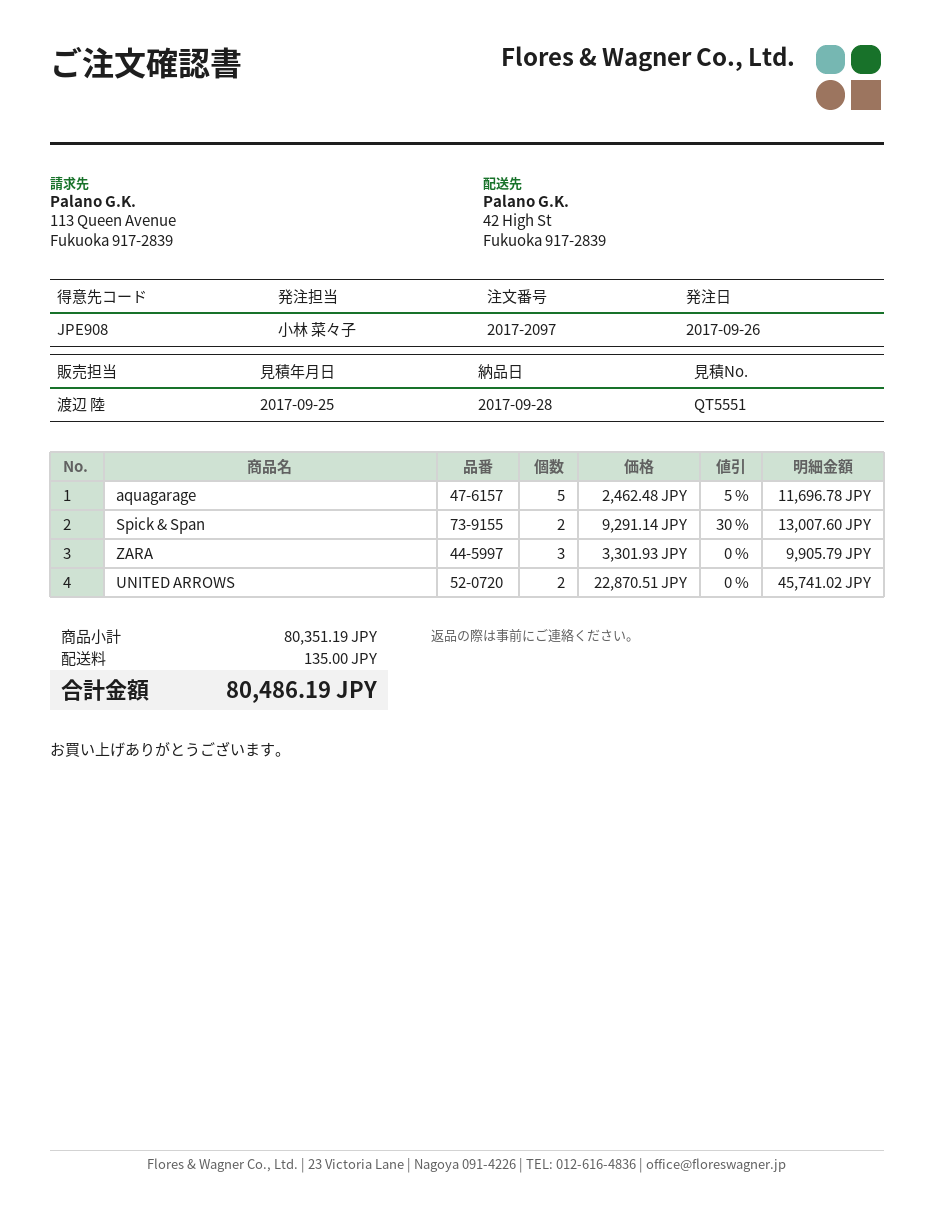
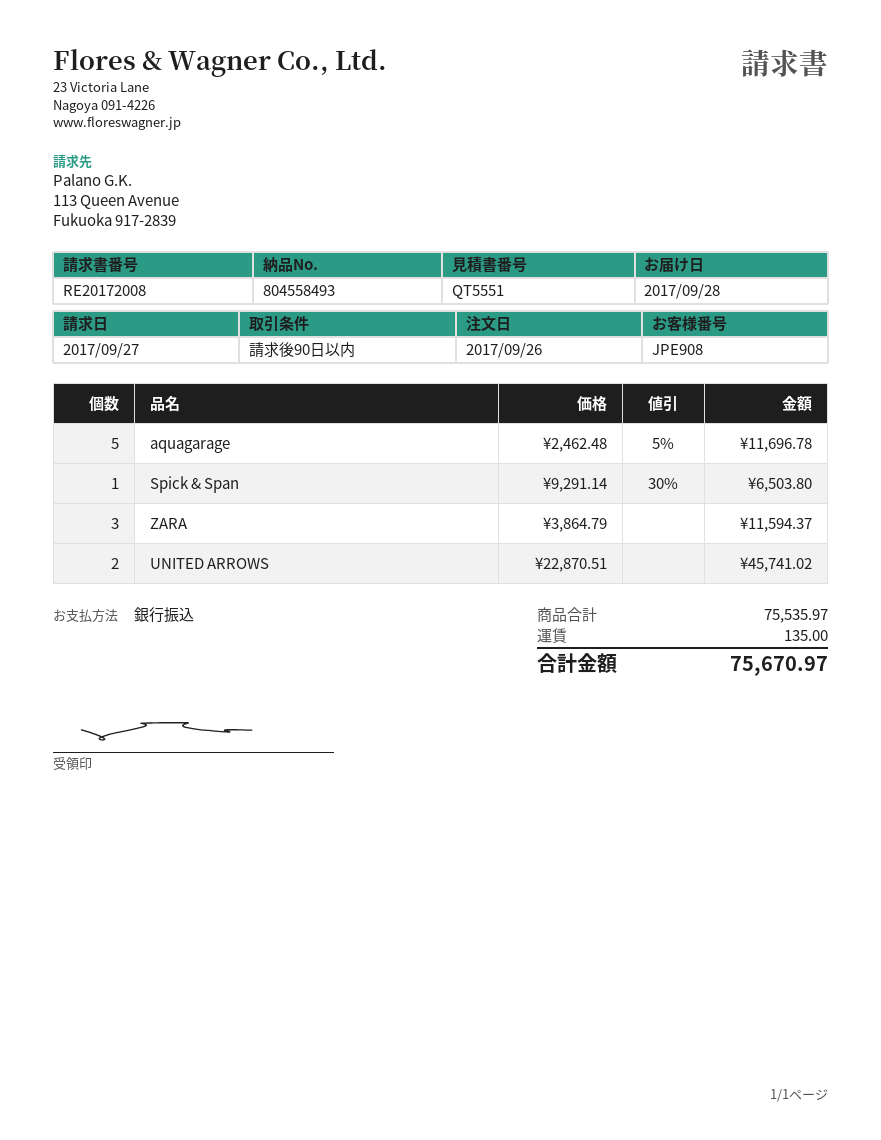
Spick & Span: 2 x 9291.14 - 30% = 13007.60 -> 1 x 9291.14 - 30% = 6503.80
ZARA: 3 x 3301.93 = 9905.79 -> 3 x 3864.79 = 11594.37
subtotal: 80351.19 -> 75535.97
total: 80486.19 -> 75670.97

